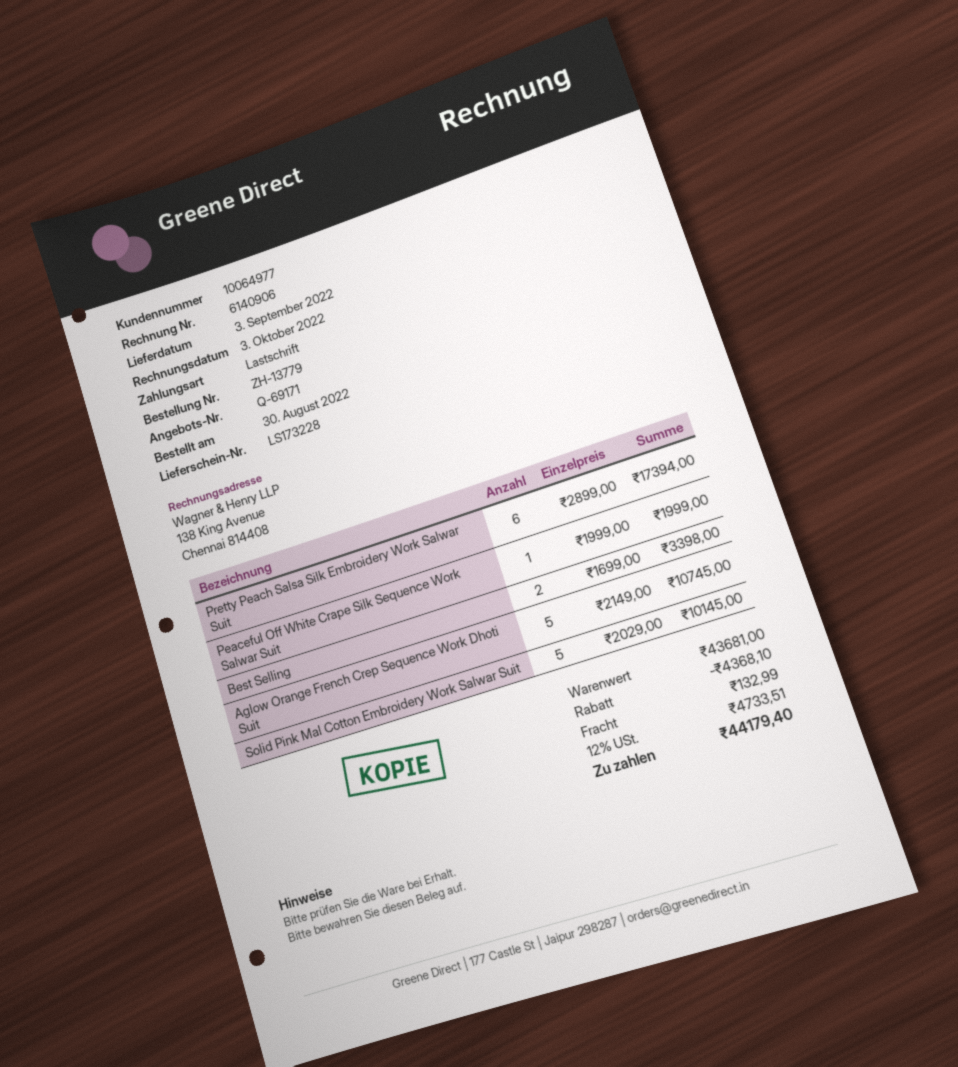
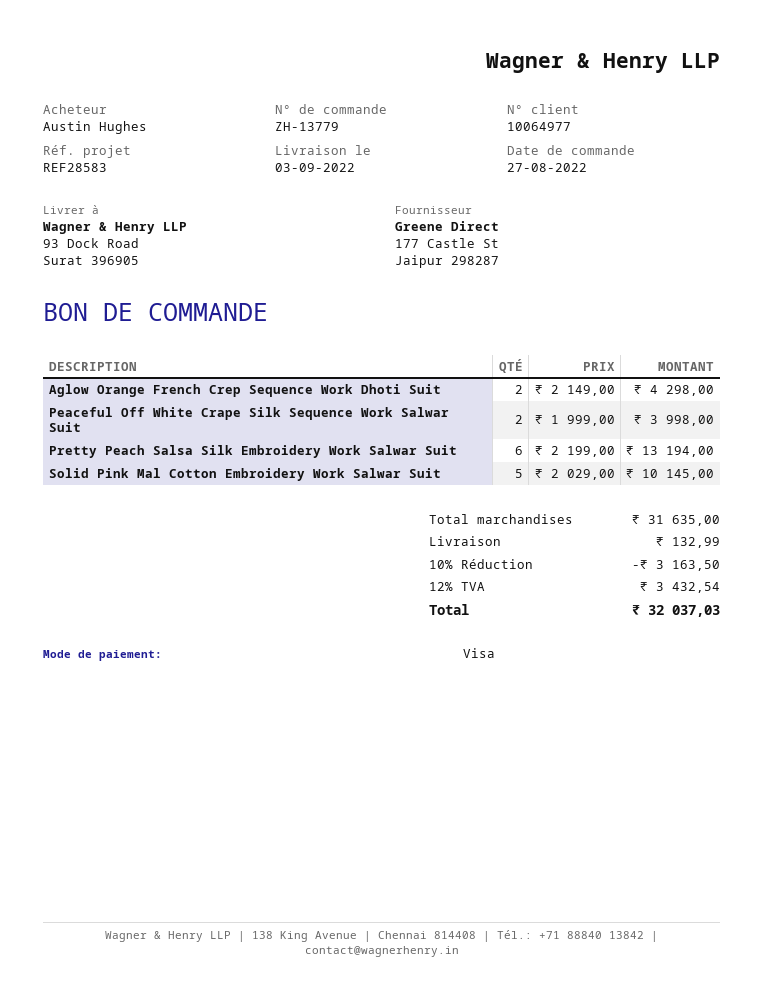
order date: 2022-08-30 -> 2022-08-27
payment method: direct debit -> Visa
Pretty Peach Salsa Silk Embroidery Work Salwar Suit: 6 x 2899.00 = 17394.00 -> 6 x 2199.00 = 13194.00
Peaceful Off White Crape Silk Sequence Work Salwar Suit: 1 x 1999.00 = 1999.00 -> 2 x 1999.00 = 3998.00
Best Selling: 2 x 1699.00 = 3398.00 -> none
Aglow Orange French Crep Sequence Work Dhoti Suit: 5 x 2149.00 = 10745.00 -> 2 x 2149.00 = 4298.00
subtotal: 43681.00 -> 31635.00
discount: 4368.10 -> 3163.50
tax: 12% = 4733.51 -> 12% = 3432.54
total: 44179.40 -> 32037.03

